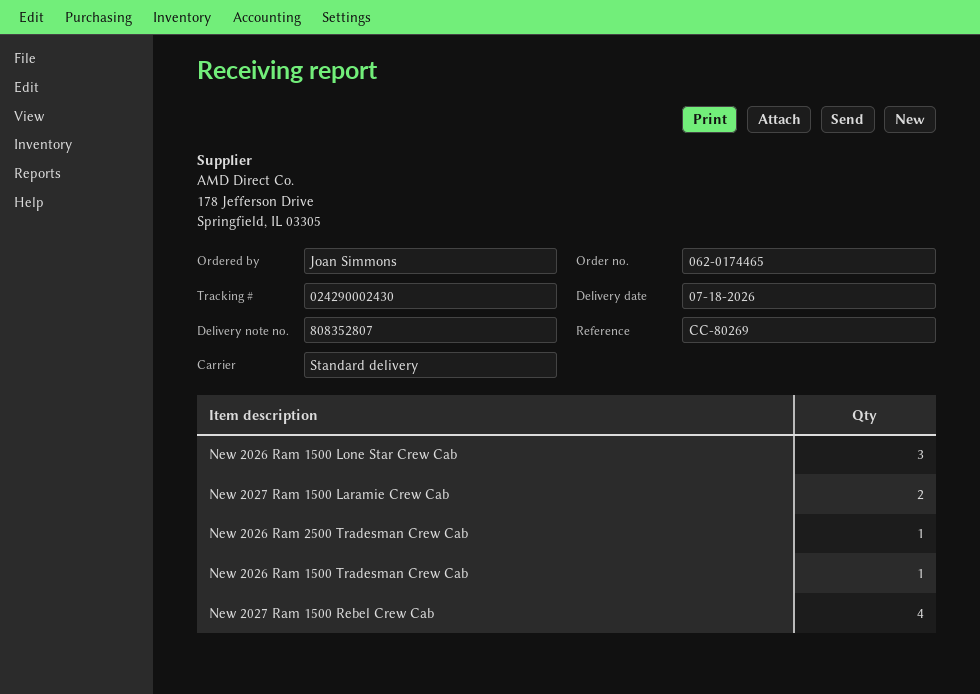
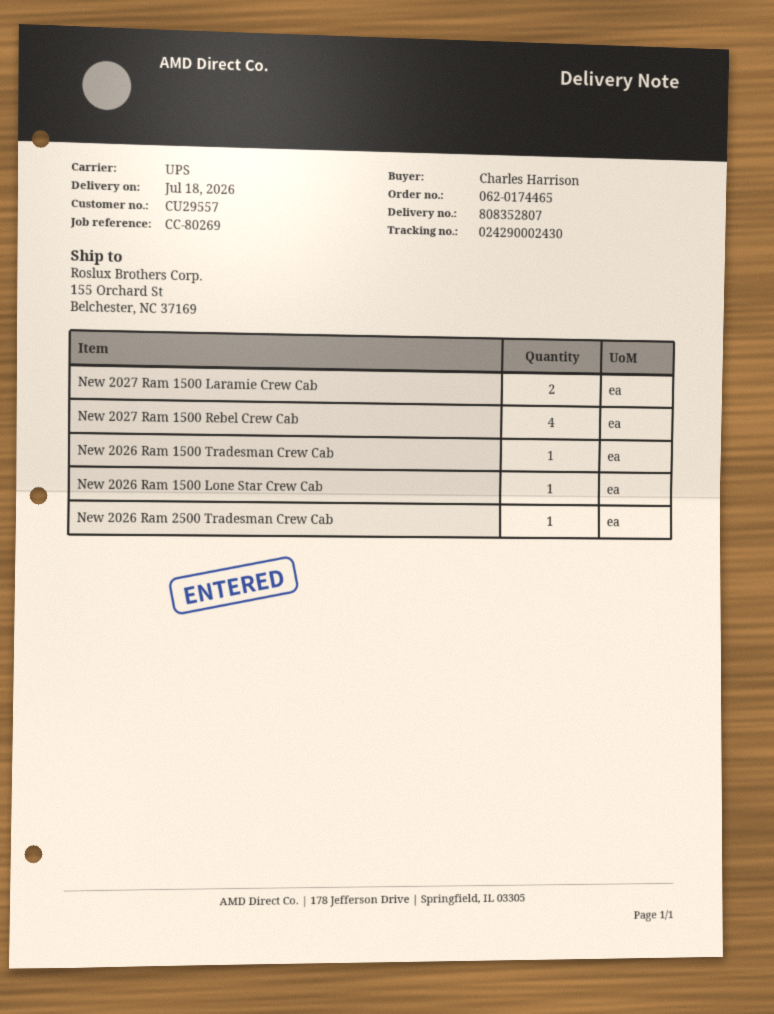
ordered by: Joan Simmons -> Charles Harrison
shipping method: standard -> UPS
New 2026 Ram 1500 Lone Star Crew Cab: 3 -> 1

